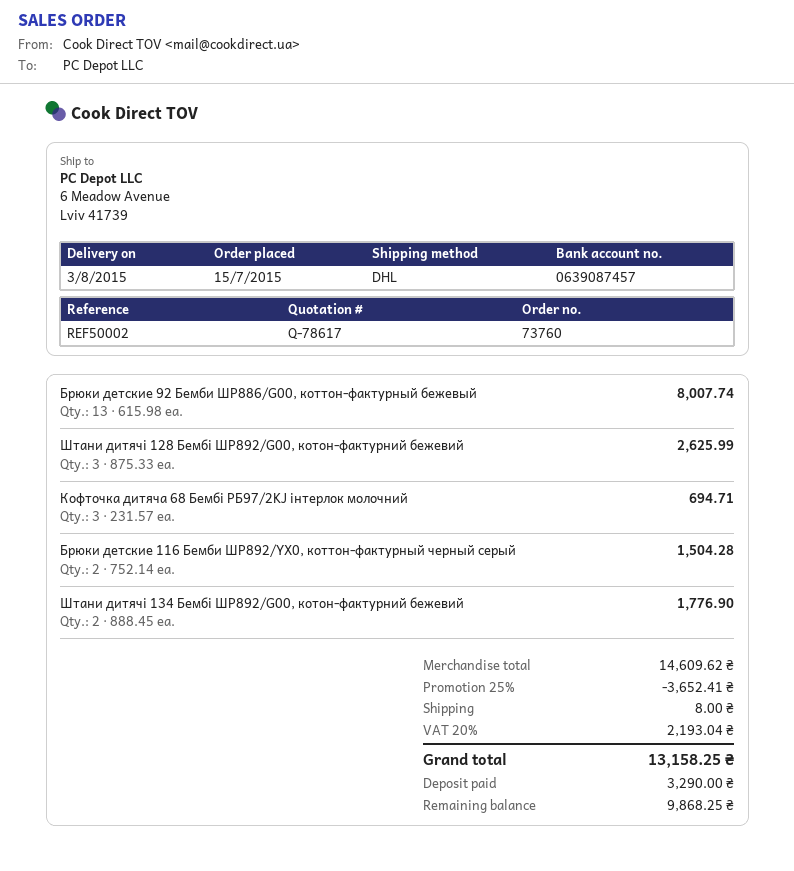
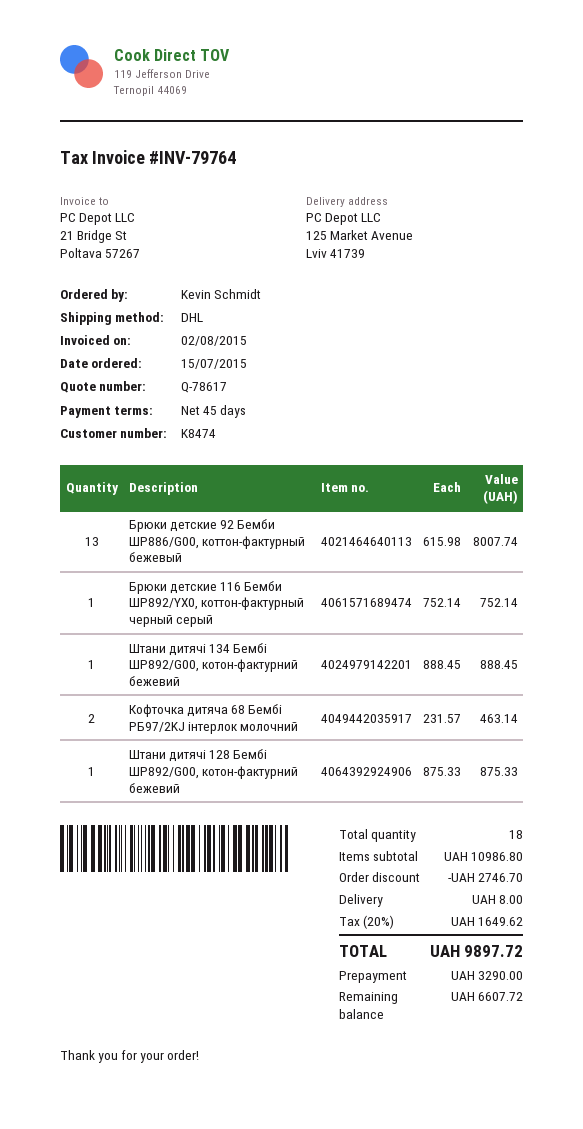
ship to: 6 Meadow Avenue, Lviv 41739 -> 125 Market Avenue, Lviv 41739
Штани дитячі 128 Бембі ШР892/G00, котон-фактурний бежевий: 3 x 875.33 = 2625.99 -> 1 x 875.33 = 875.33
Кофточка дитяча 68 Бембі РБ97/2KJ інтерлок молочний: 3 x 231.57 = 694.71 -> 2 x 231.57 = 463.14
Брюки детские 116 Бемби ШР892/YX0, коттон-фактурный черный серый: 2 x 752.14 = 1504.28 -> 1 x 752.14 = 752.14
Штани дитячі 134 Бембі ШР892/G00, котон-фактурний бежевий: 2 x 888.45 = 1776.90 -> 1 x 888.45 = 888.45
subtotal: 14609.62 -> 10986.80
discount: 3652.41 -> 2746.70
tax: 20% = 2193.04 -> 20% = 1649.62
total: 13158.25 -> 9897.72
balance: 9868.25 -> 6607.72

